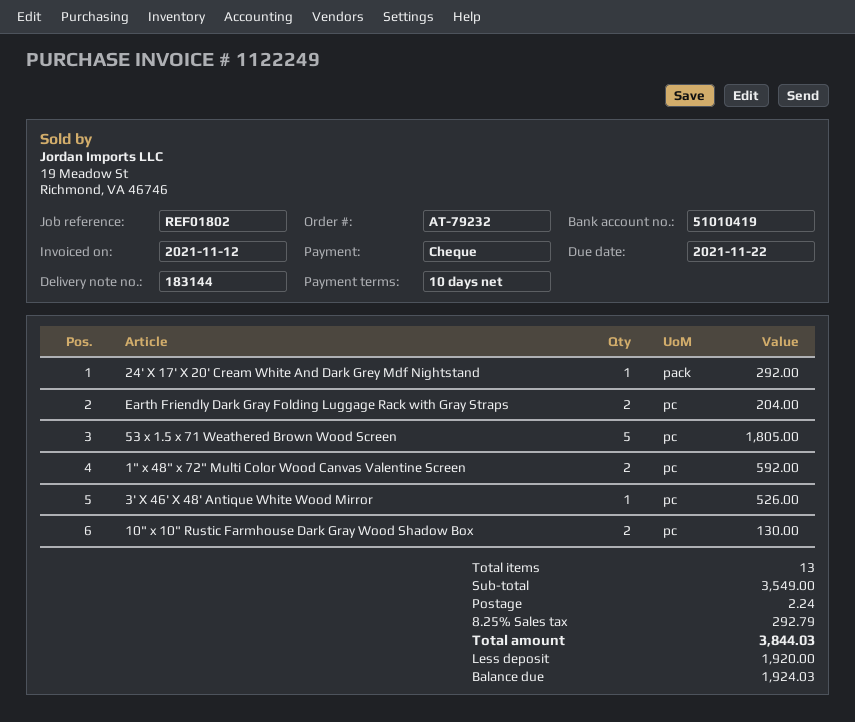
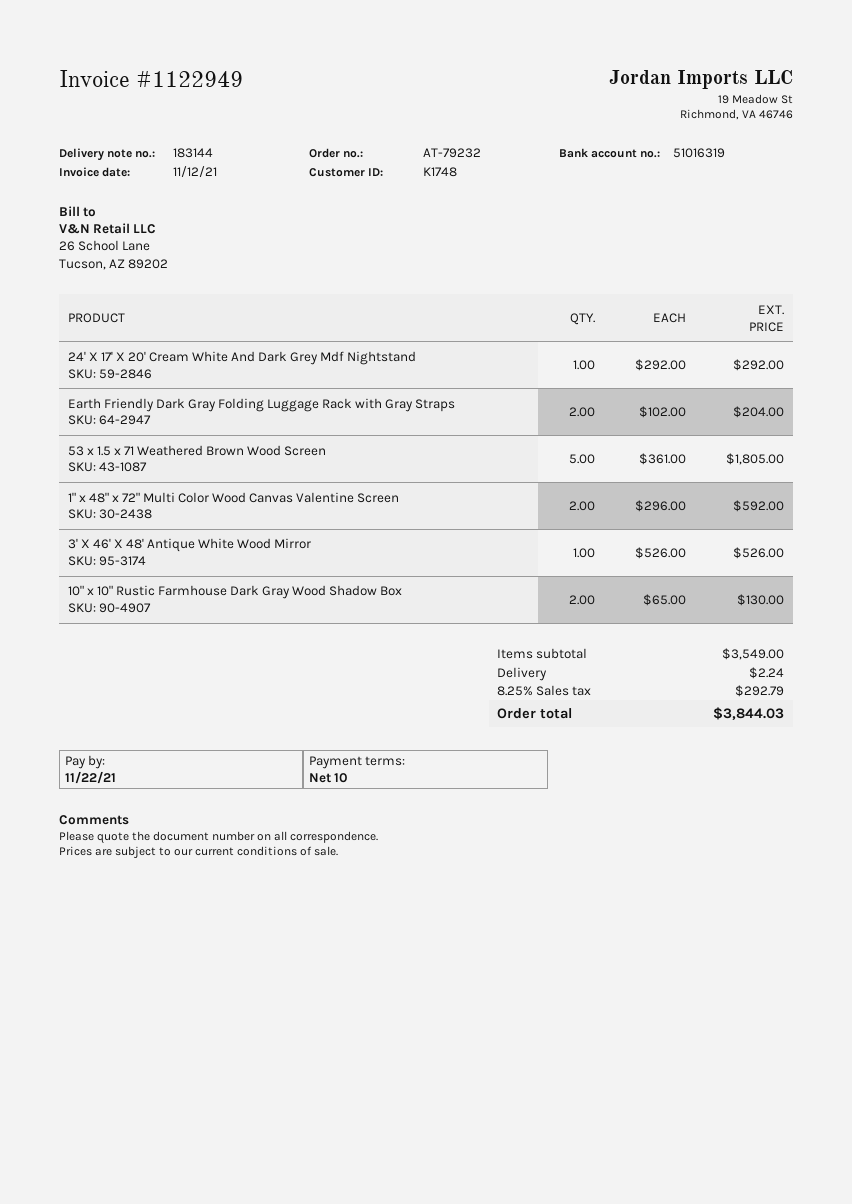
invoice number: 1122249 -> 1122949
bank account: 51010419 -> 51016319

